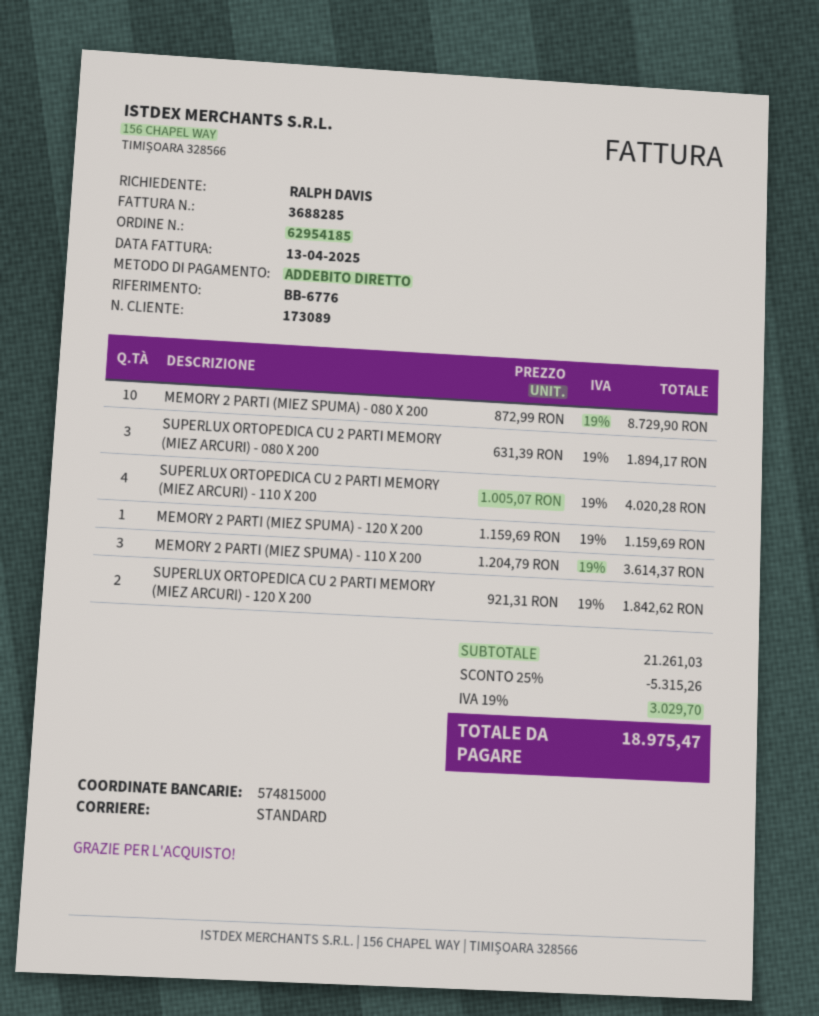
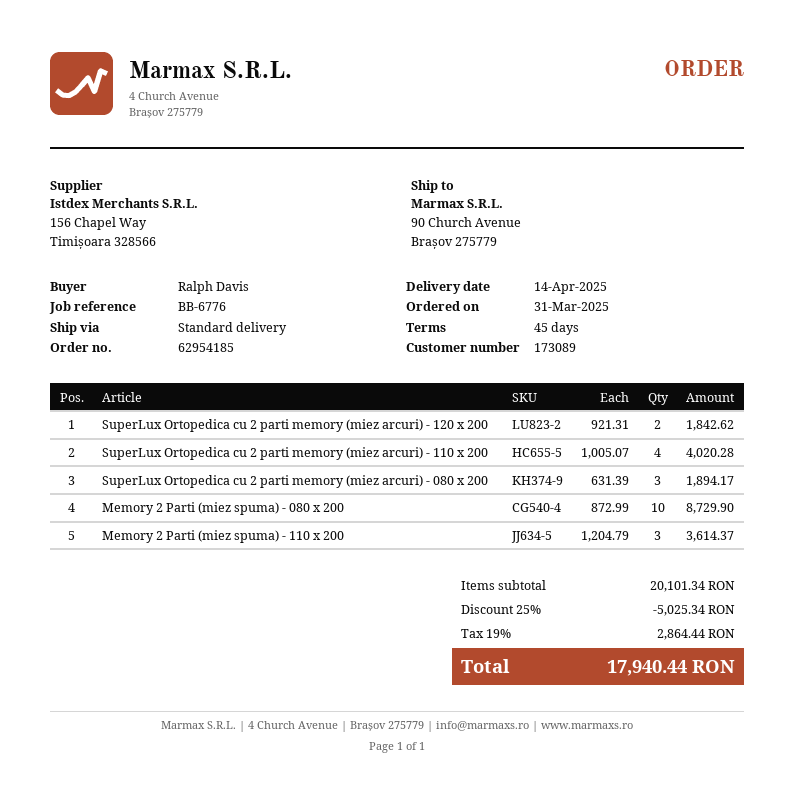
MEMORY 2 PARTI (MIEZ SPUMA) - 120 X 200: 1 x 1159.69 = 1159.69 -> none
subtotal: 21261.03 -> 20101.34
discount: 25% = 5315.26 -> 25% = 5025.34
tax: 19% = 3029.70 -> 19% = 2864.44
total: 18975.47 -> 17940.44

